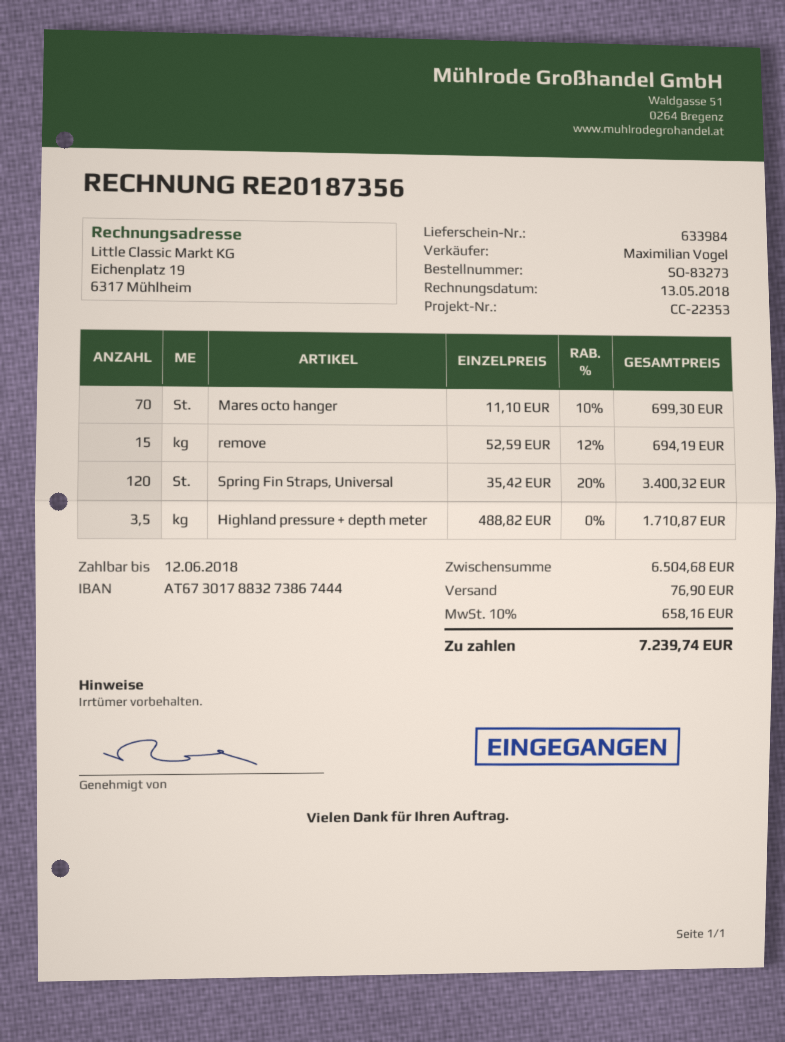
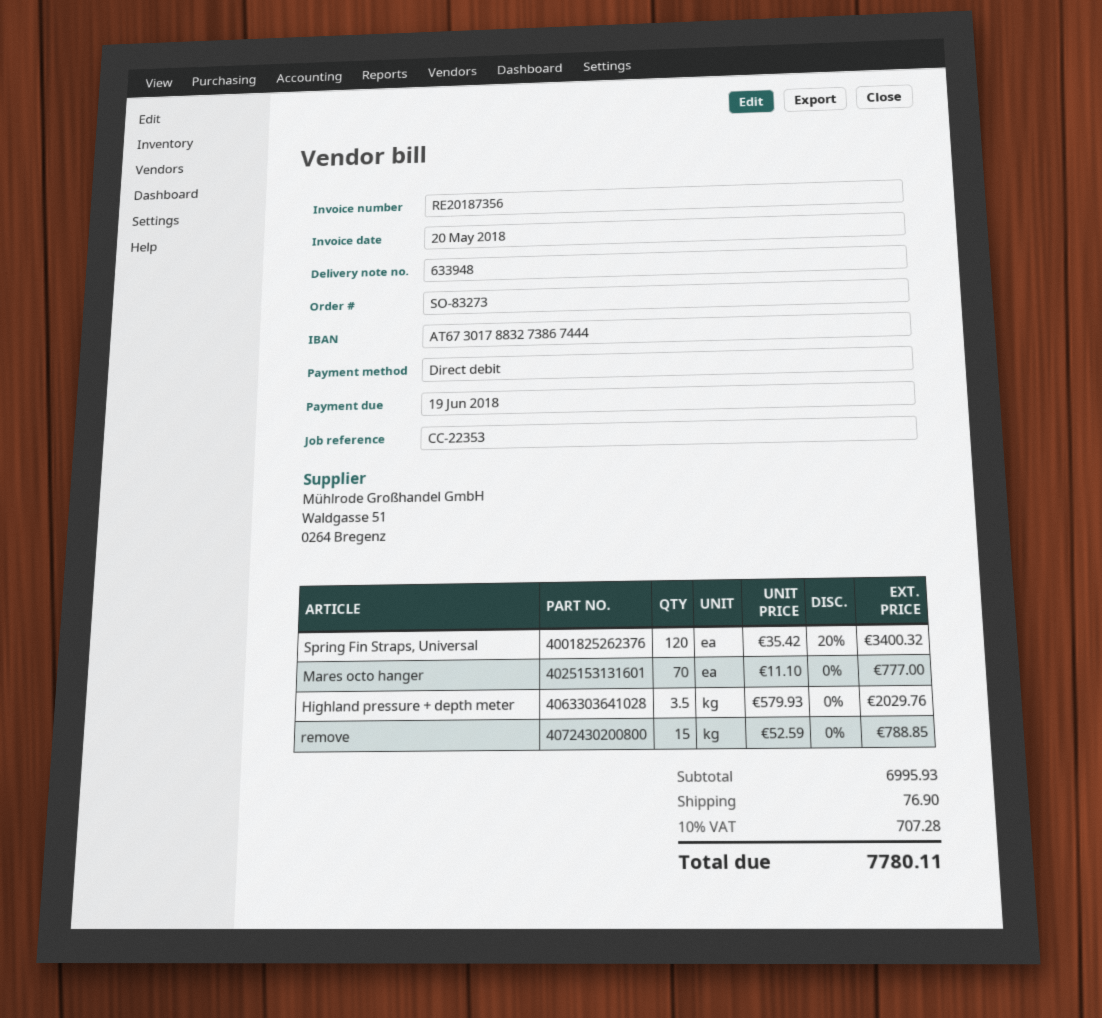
delivery note number: 633984 -> 633948
invoice date: 2018-05-13 -> 2018-05-20
due date: 2018-06-12 -> 2018-06-19
Mares octo hanger: 70 x 11.10 - 10% = 699.30 -> 70 x 11.10 = 777.00
remove: 15 x 52.59 - 12% = 694.19 -> 15 x 52.59 = 788.85
Highland pressure + depth meter: 3.5 x 488.82 = 1710.87 -> 3.5 x 579.93 = 2029.76
subtotal: 6504.68 -> 6995.93
tax: 10% = 658.16 -> 10% = 707.28
total: 7239.74 -> 7780.11

